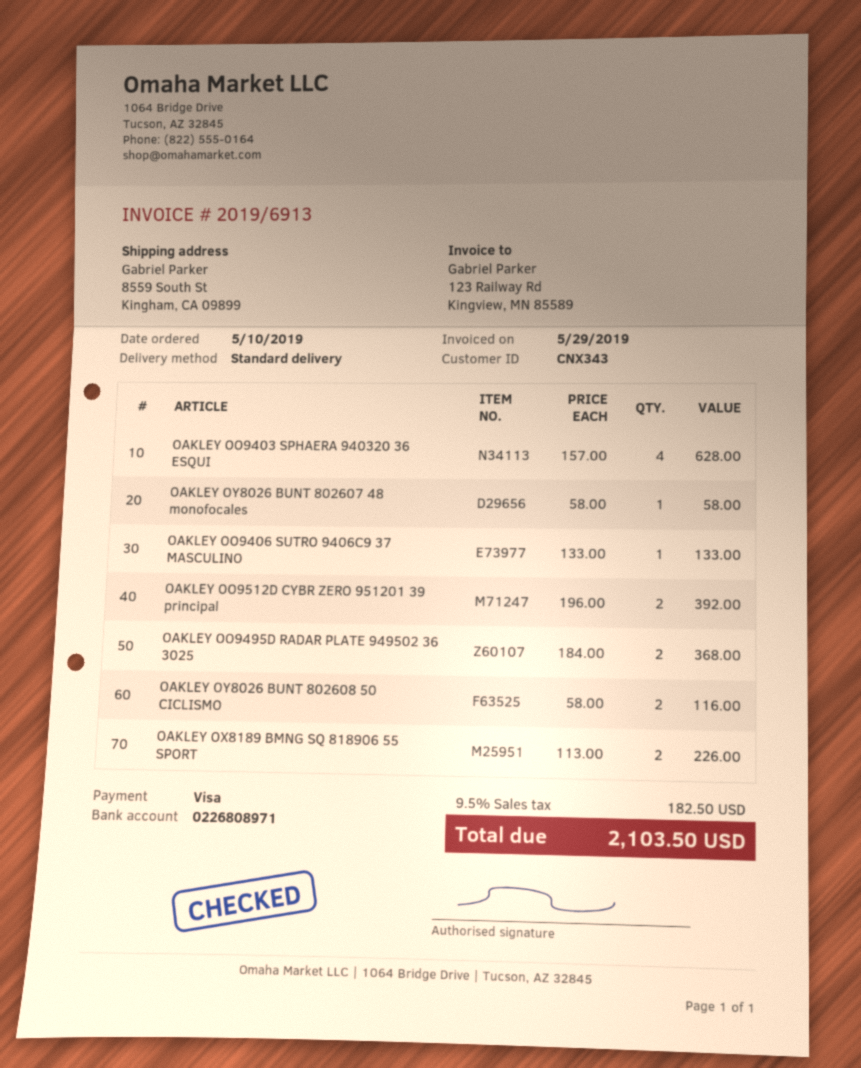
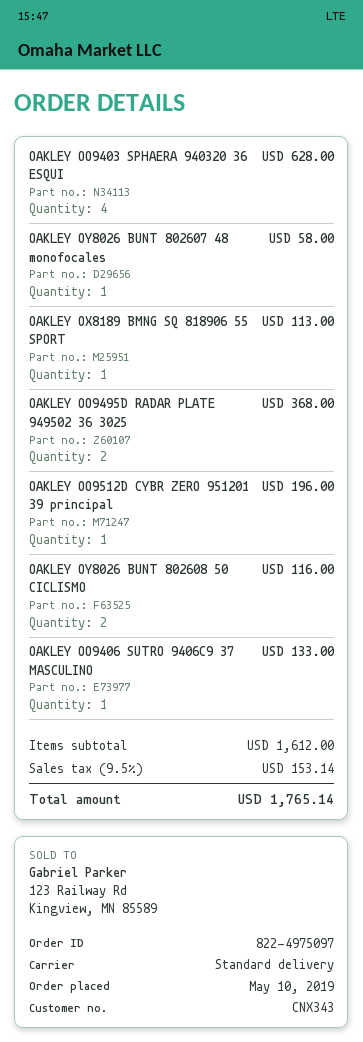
OAKLEY OO9512D CYBR ZERO 951201 39 principal: 2 for 392.00 -> 1 for 196.00
OAKLEY OX8189 BMNG SQ 818906 55 SPORT: 2 for 226.00 -> 1 for 113.00
tax: 9.5% = 182.50 -> 9.5% = 153.14
total: 2103.50 -> 1765.14

